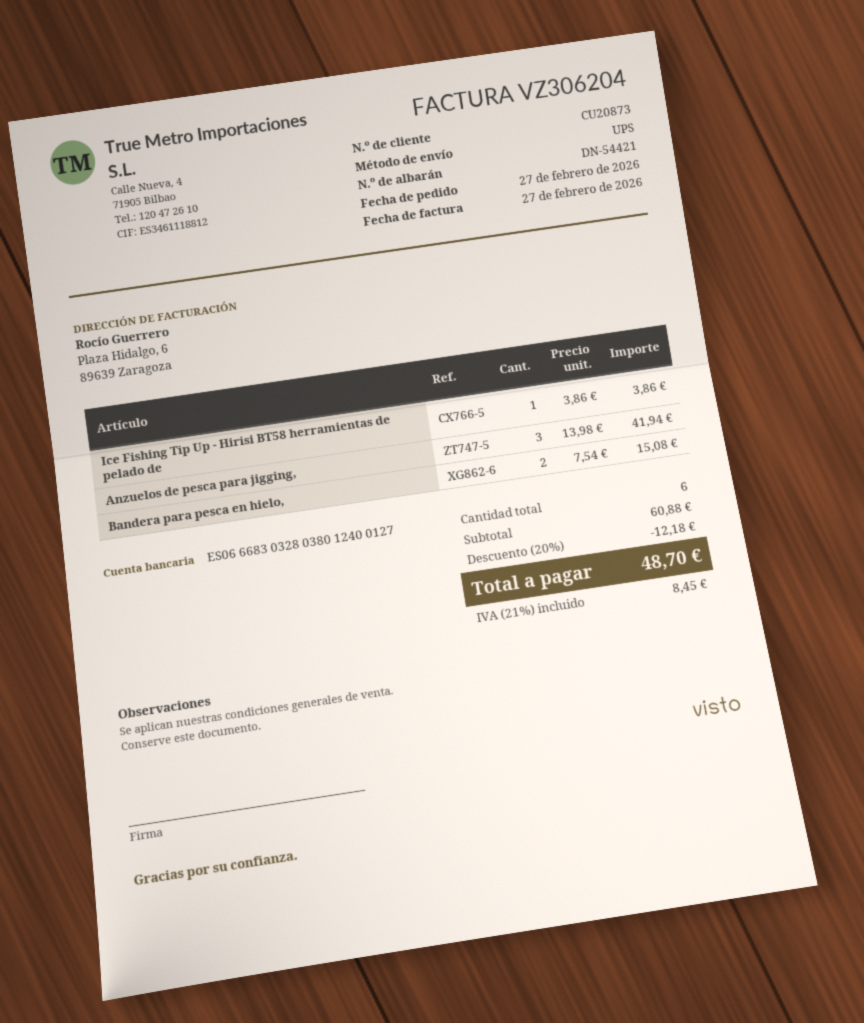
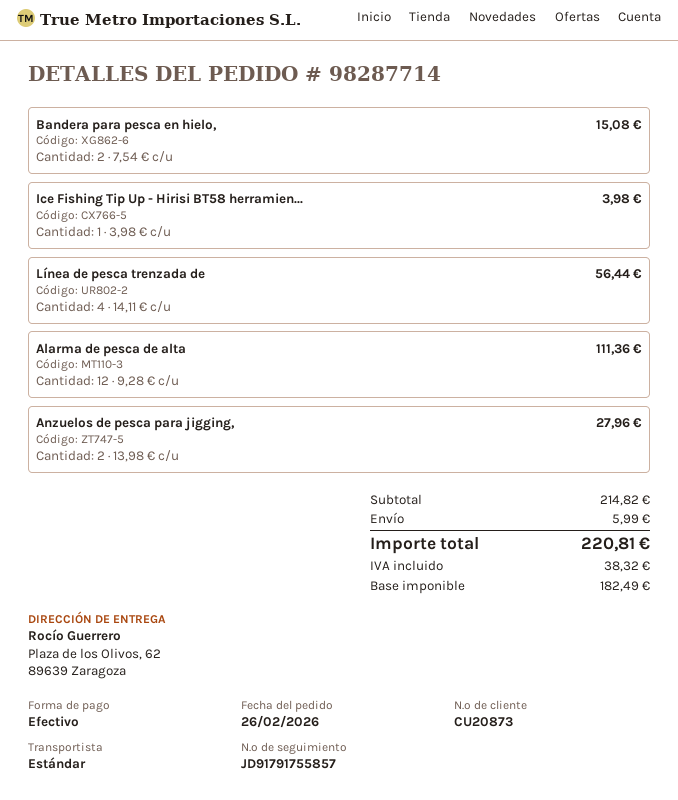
order date: 2026-02-27 -> 2026-02-26
shipping method: UPS -> standard
Ice Fishing Tip Up - Hirisi BT58 herramientas de pelado de: 1 x 3.86 = 3.86 -> 1 x 3.98 = 3.98
Anzuelos de pesca para jigging,: 3 x 13.98 = 41.94 -> 2 x 13.98 = 27.96
Línea de pesca trenzada de: none -> 4 x 14.11 = 56.44
Alarma de pesca de alta: none -> 12 x 9.28 = 111.36
subtotal: 60.88 -> 214.82
discount: 20% = 12.18 -> none
shipping: none -> 5.99
tax: 8.45 -> 38.32
total: 48.70 -> 220.81

